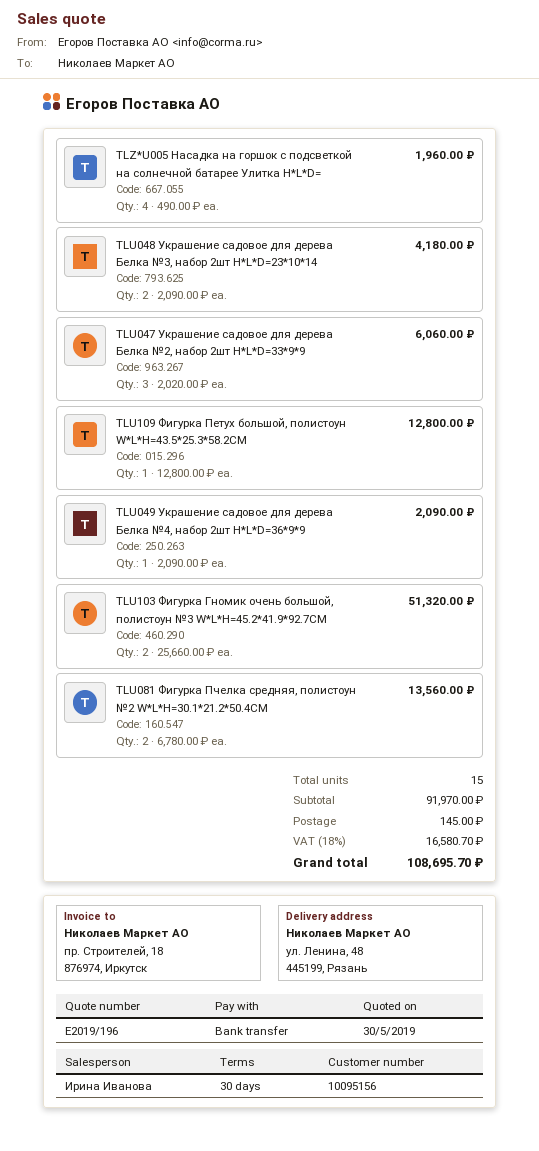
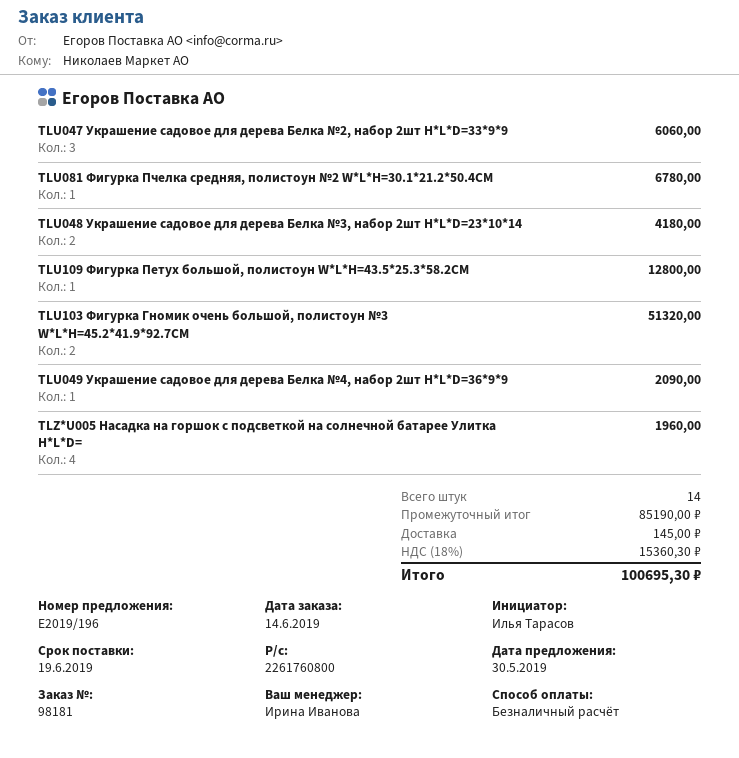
TLU081 Фигурка Пчелка средняя, полистоун №2 W*L*H=30.1*21.2*50.4CM: 2 for 13560.00 -> 1 for 6780.00
total quantity: 15 -> 14
subtotal: 91970.00 -> 85190.00
tax: 18% = 16580.70 -> 18% = 15360.30
total: 108695.70 -> 100695.30

